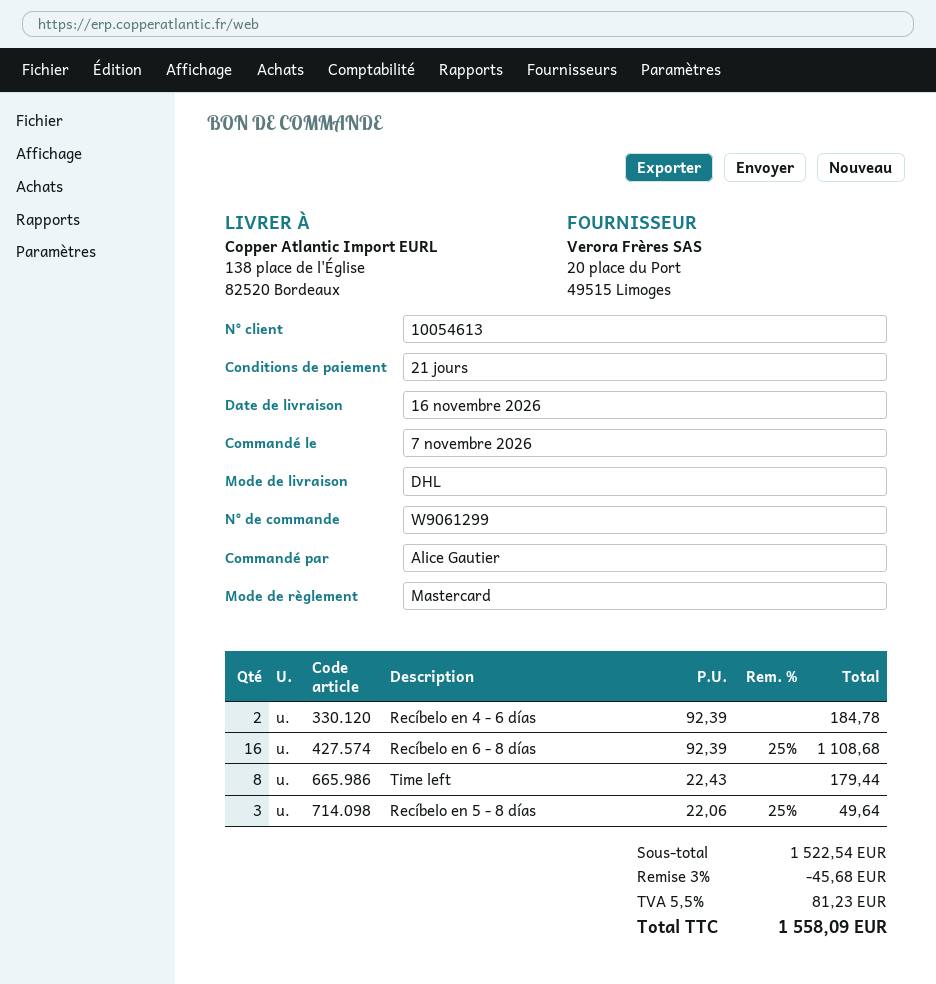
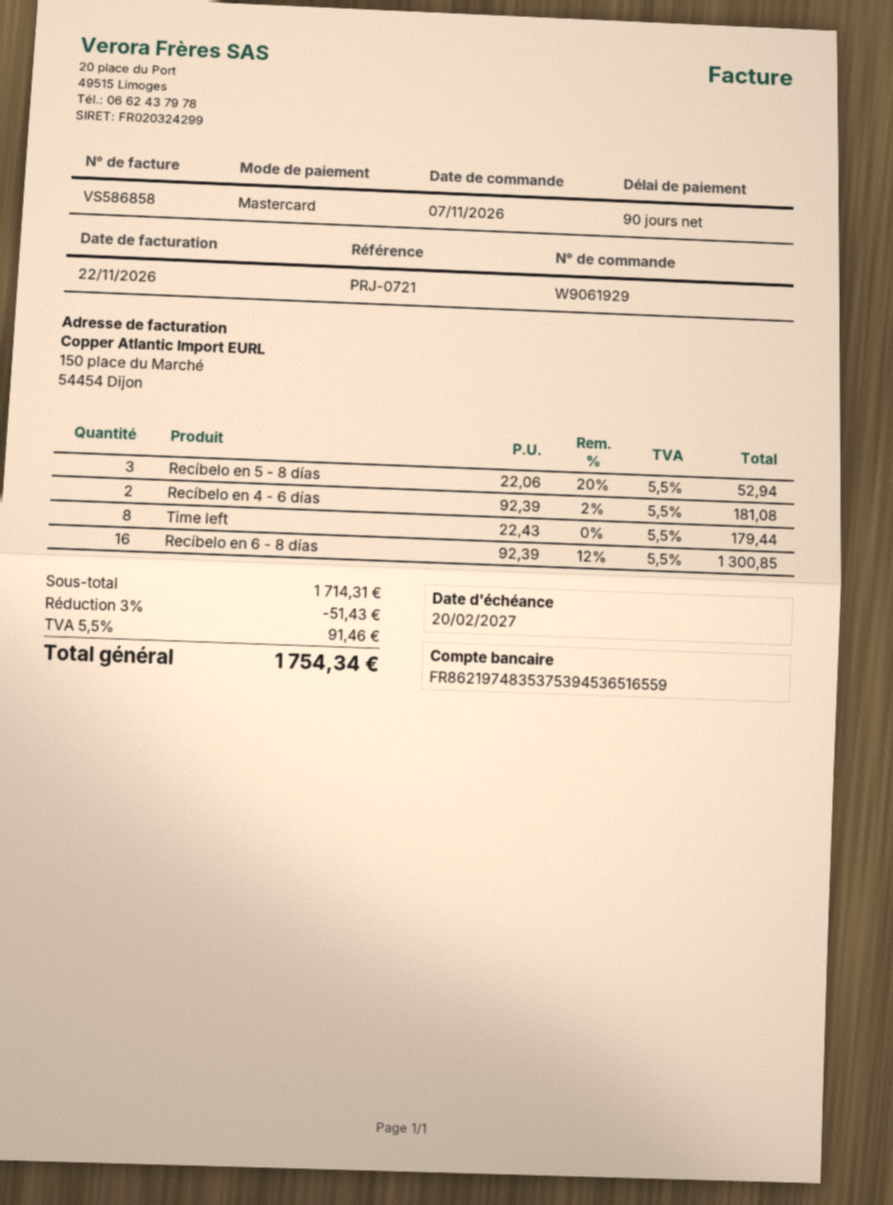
order number: W9061299 -> W9061929
payment terms: 21 days -> 90 days
Recíbelo en 4 - 6 días: 2 x 92.39 = 184.78 -> 2 x 92.39 - 2% = 181.08
Recíbelo en 6 - 8 días: 16 x 92.39 - 25% = 1108.68 -> 16 x 92.39 - 12% = 1300.85
Recíbelo en 5 - 8 días: 3 x 22.06 - 25% = 49.64 -> 3 x 22.06 - 20% = 52.94
subtotal: 1522.54 -> 1714.31
discount: 3% = 45.68 -> 3% = 51.43
tax: 5.5% = 81.23 -> 5.5% = 91.46
total: 1558.09 -> 1754.34

